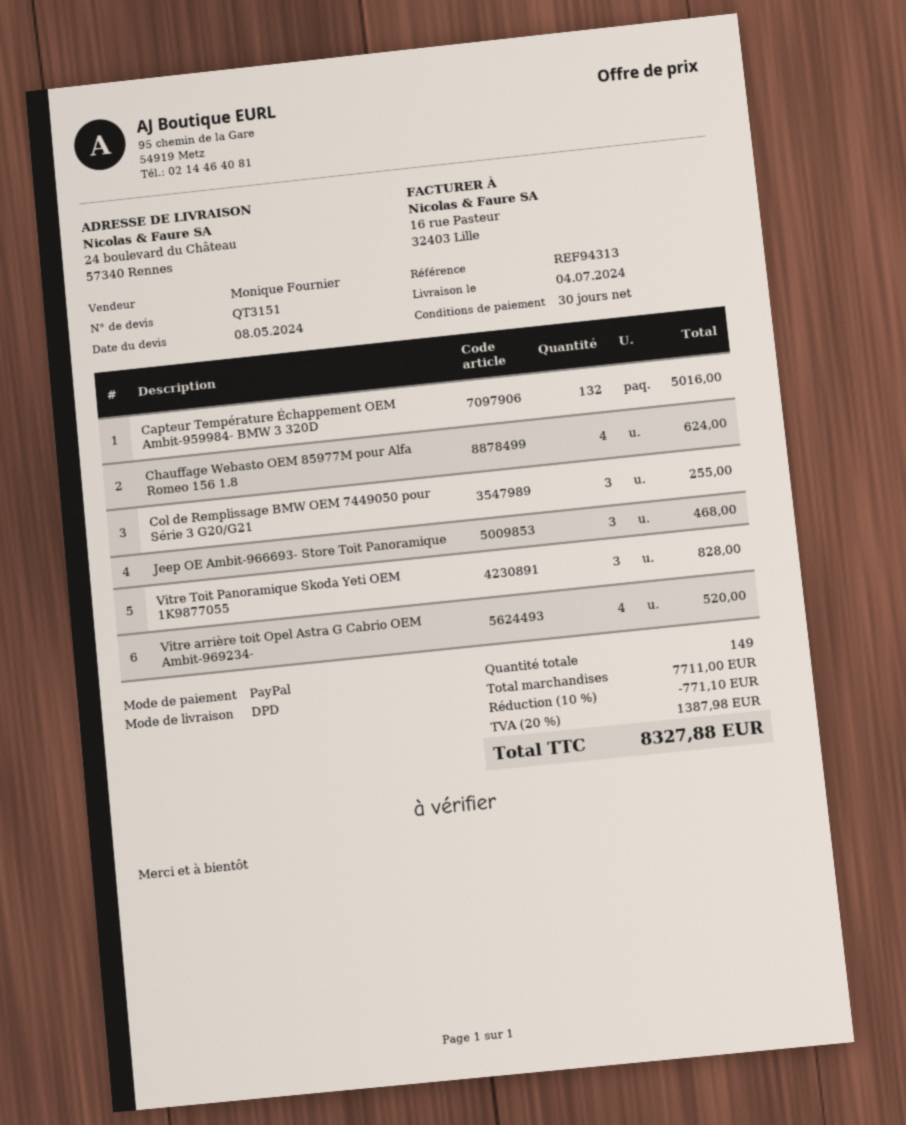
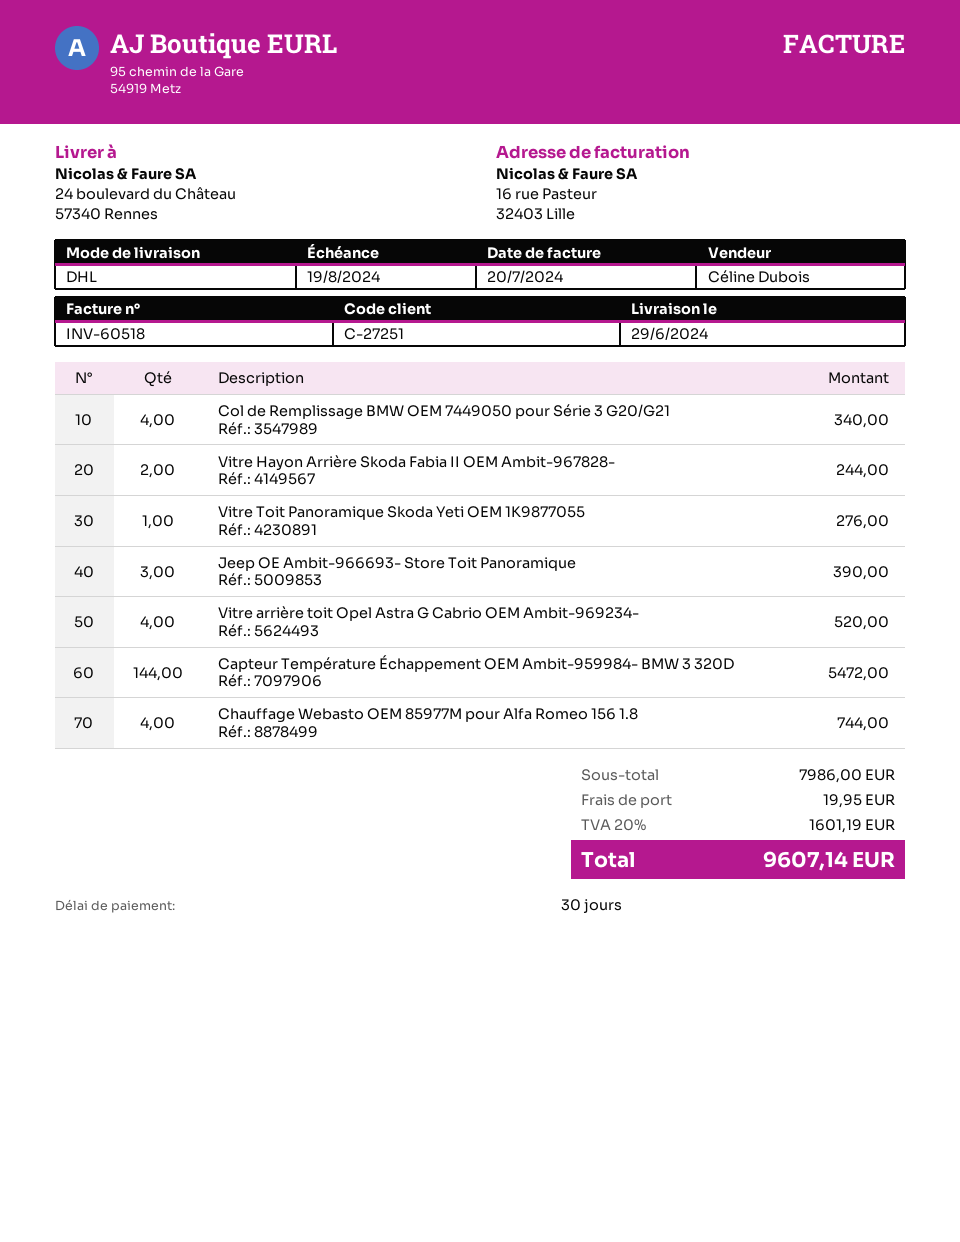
delivery date: 2024-07-04 -> 2024-06-29
sales rep: Monique Fournier -> Céline Dubois
shipping method: DPD -> DHL
Capteur Température Échappement OEM Ambit-959984- BMW 3 320D: 132 for 5016.00 -> 144 for 5472.00
Chauffage Webasto OEM 85977M pour Alfa Romeo 156 1.8: 4 for 624.00 -> 4 for 744.00
Col de Remplissage BMW OEM 7449050 pour Série 3 G20/G21: 3 for 255.00 -> 4 for 340.00
Jeep OE Ambit-966693- Store Toit Panoramique: 3 for 468.00 -> 3 for 390.00
Vitre Toit Panoramique Skoda Yeti OEM 1K9877055: 3 for 828.00 -> 1 for 276.00
Vitre Hayon Arrière Skoda Fabia II OEM Ambit-967828-: none -> 2 for 244.00
subtotal: 7711.00 -> 7986.00
discount: 10% = 771.10 -> none
shipping: none -> 19.95
tax: 20% = 1387.98 -> 20% = 1601.19
total: 8327.88 -> 9607.14

